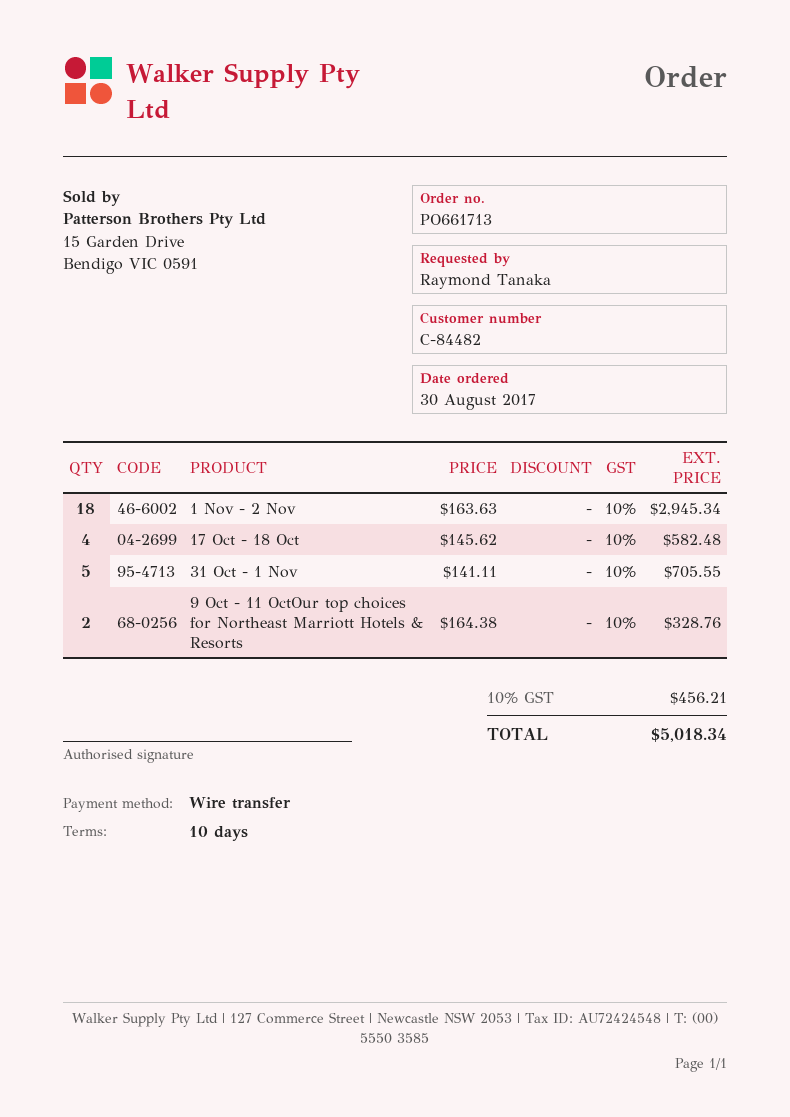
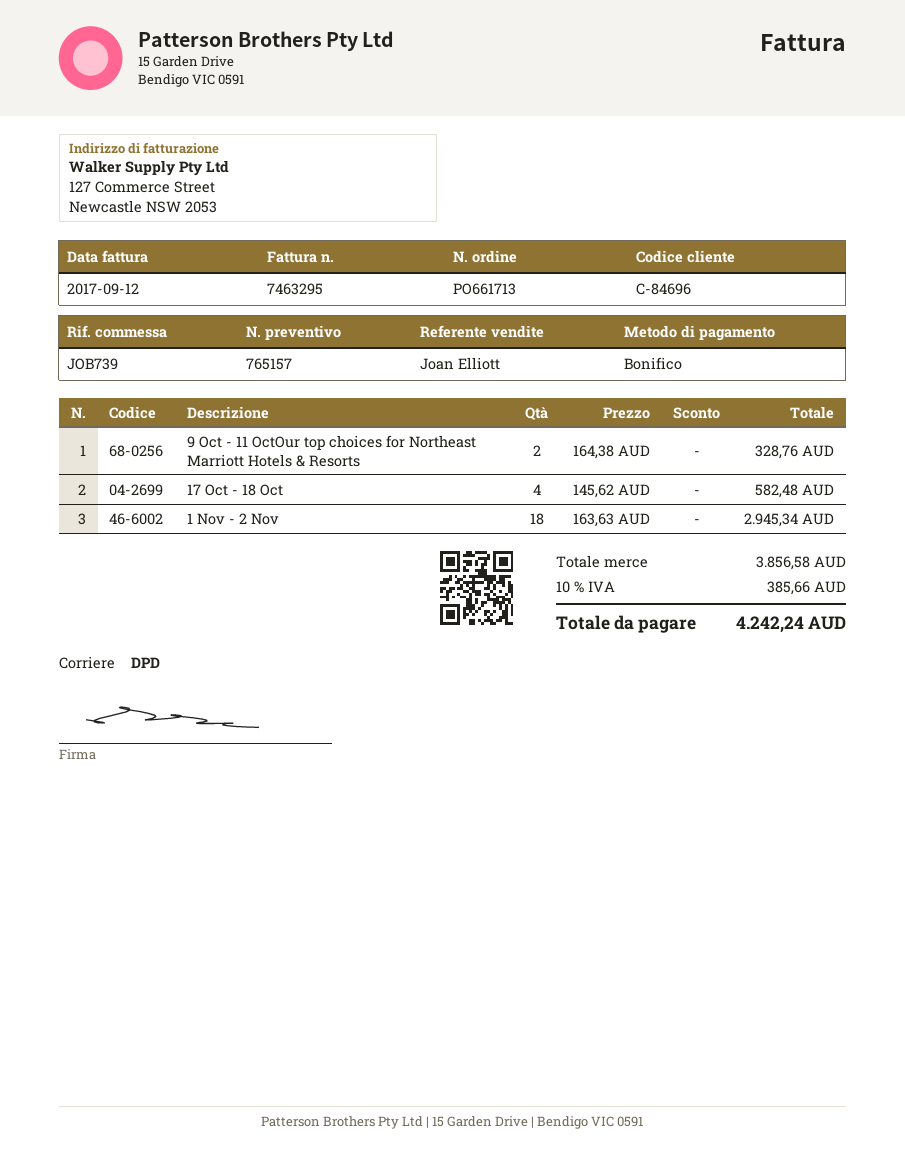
customer number: C-84482 -> C-84696
31 Oct - 1 Nov: 5 x 141.11 = 705.55 -> none
tax: 10% = 456.21 -> 10% = 385.66
total: 5018.34 -> 4242.24

